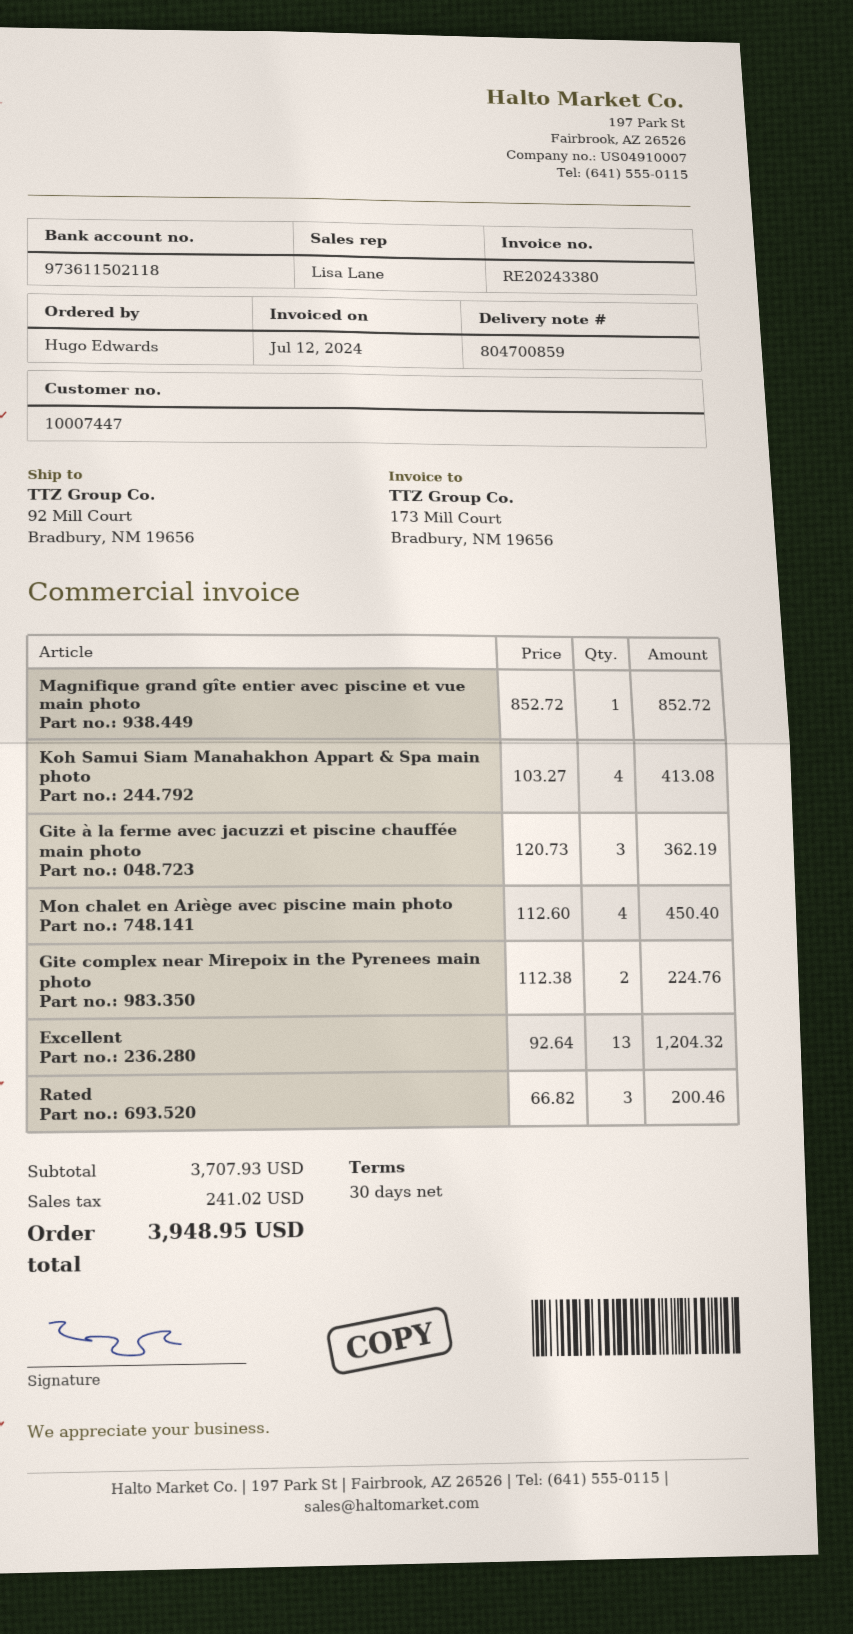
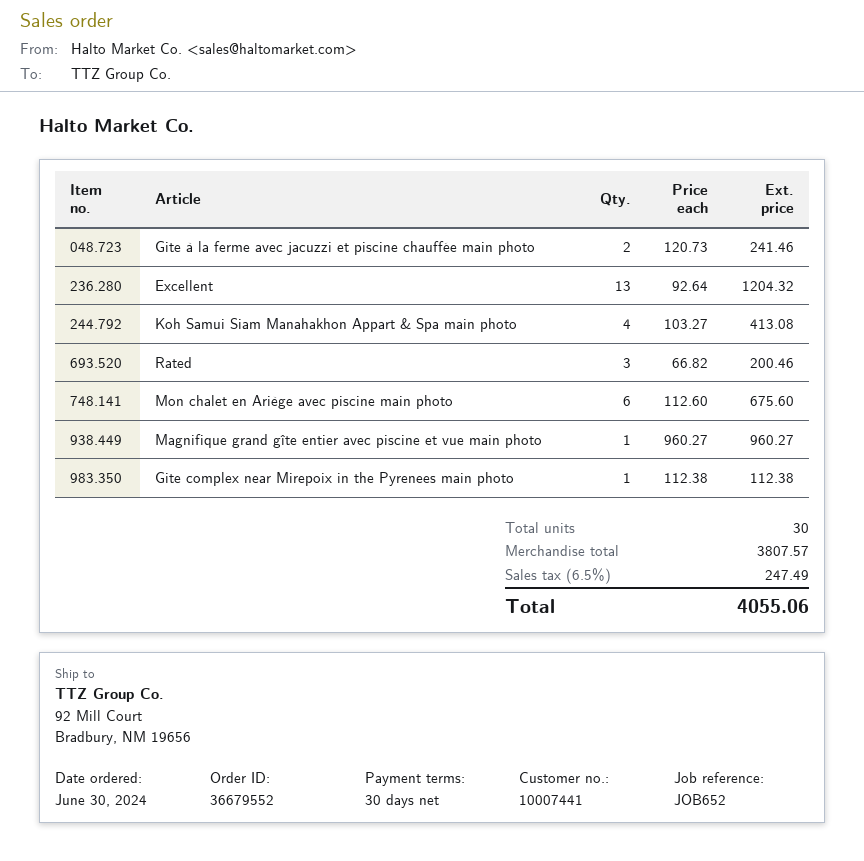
customer number: 10007447 -> 10007441
Magnifique grand gîte entier avec piscine et vue main photo: 1 x 852.72 = 852.72 -> 1 x 960.27 = 960.27
Gite à la ferme avec jacuzzi et piscine chauffée main photo: 3 x 120.73 = 362.19 -> 2 x 120.73 = 241.46
Mon chalet en Ariège avec piscine main photo: 4 x 112.60 = 450.40 -> 6 x 112.60 = 675.60
Gite complex near Mirepoix in the Pyrenees main photo: 2 x 112.38 = 224.76 -> 1 x 112.38 = 112.38
subtotal: 3707.93 -> 3807.57
tax: 241.02 -> 247.49
total: 3948.95 -> 4055.06

